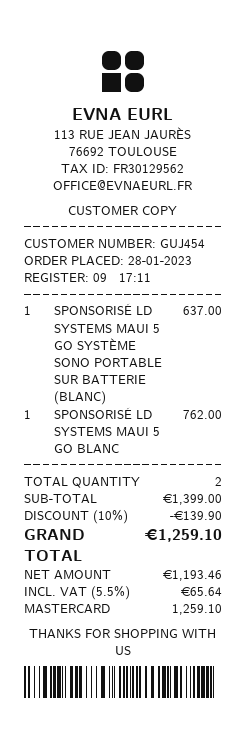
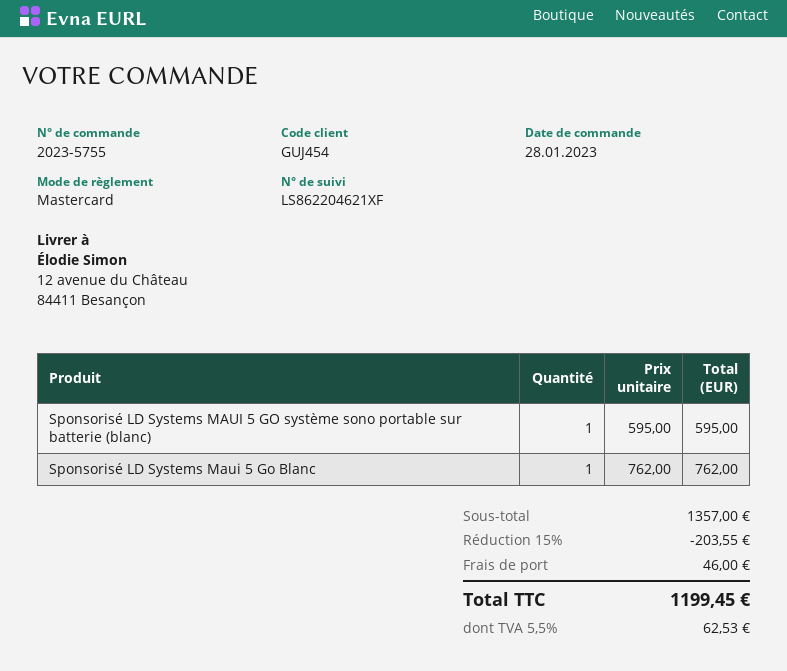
SPONSORISÉ LD SYSTEMS MAUI 5 GO SYSTÈME SONO PORTABLE SUR BATTERIE (BLANC): 1 x 637.00 = 637.00 -> 1 x 595.00 = 595.00
subtotal: 1399.00 -> 1357.00
discount: 10% = 139.90 -> 15% = 203.55
shipping: none -> 46.00
tax: 5.5% = 65.64 -> 5.5% = 62.53
total: 1259.10 -> 1199.45

